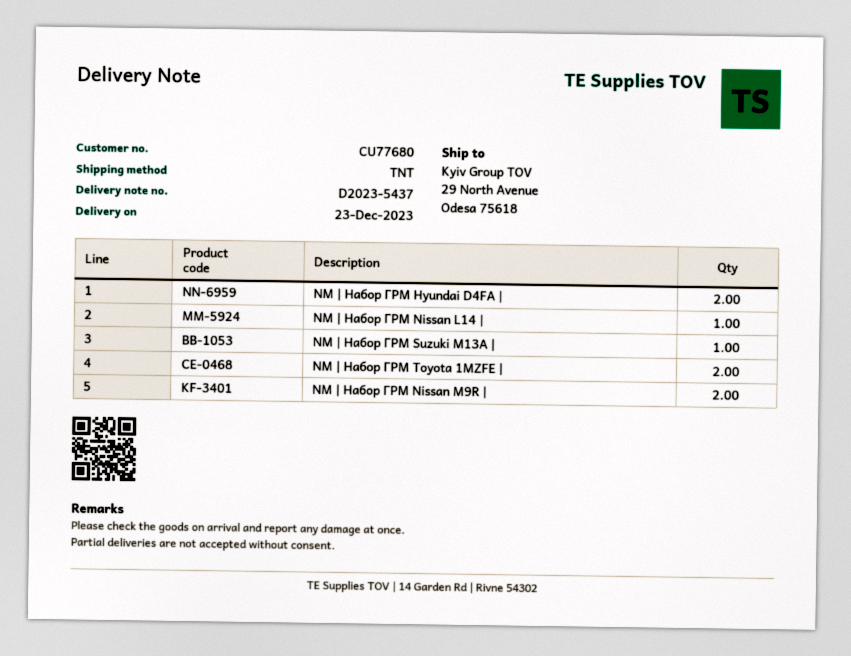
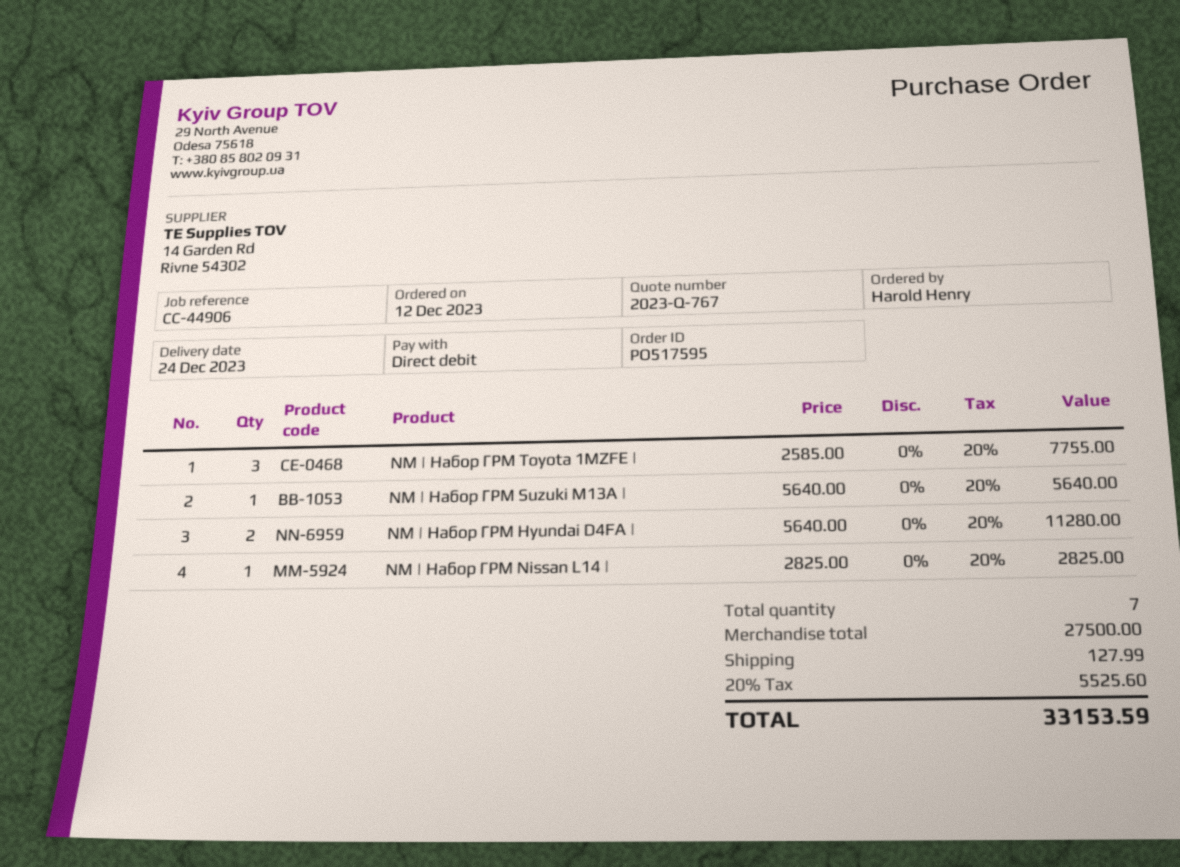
delivery date: 2023-12-23 -> 2023-12-24
NM | Набор ГРМ Toyota 1MZFE |: 2 -> 3
NM | Набор ГРМ Nissan M9R |: 2 -> none

